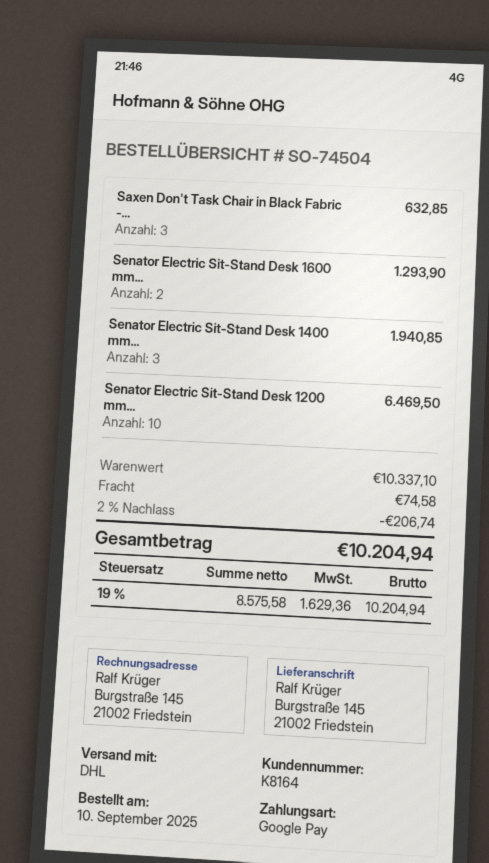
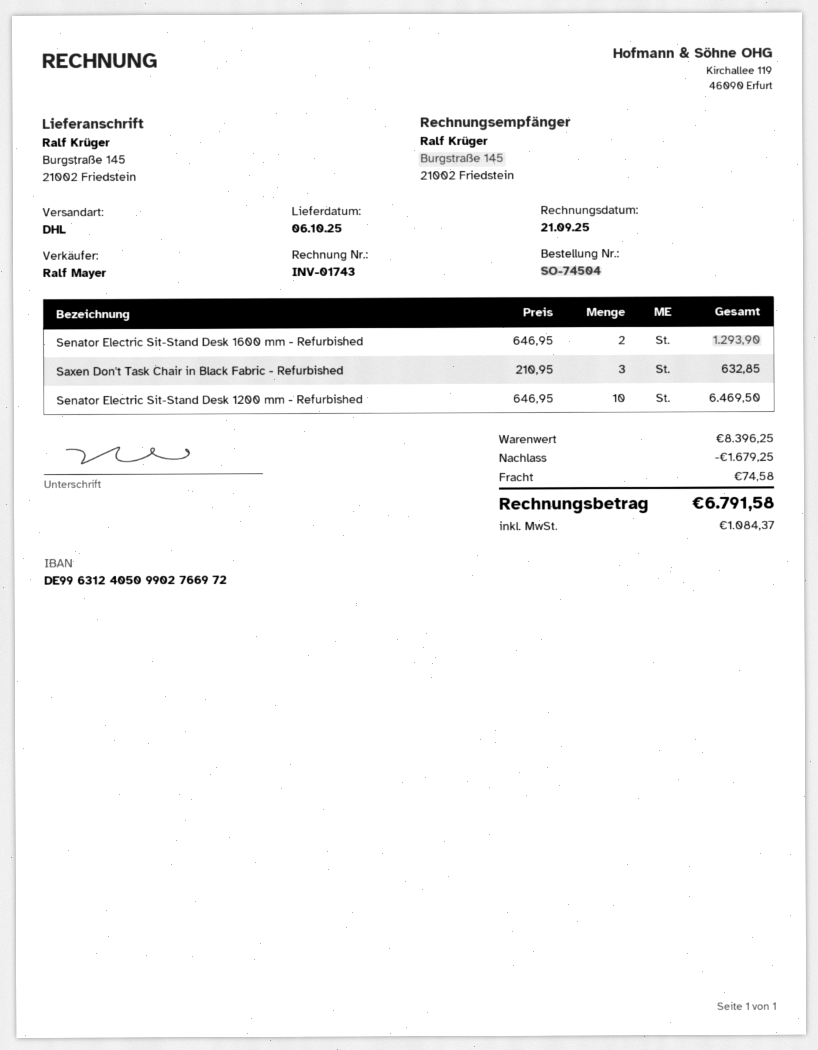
Senator Electric Sit-Stand Desk 1400 mm...: 3 for 1940.85 -> none
subtotal: 10337.10 -> 8396.25
discount: 206.74 -> 1679.25
tax: 1629.36 -> 1084.37
total: 10204.94 -> 6791.58

